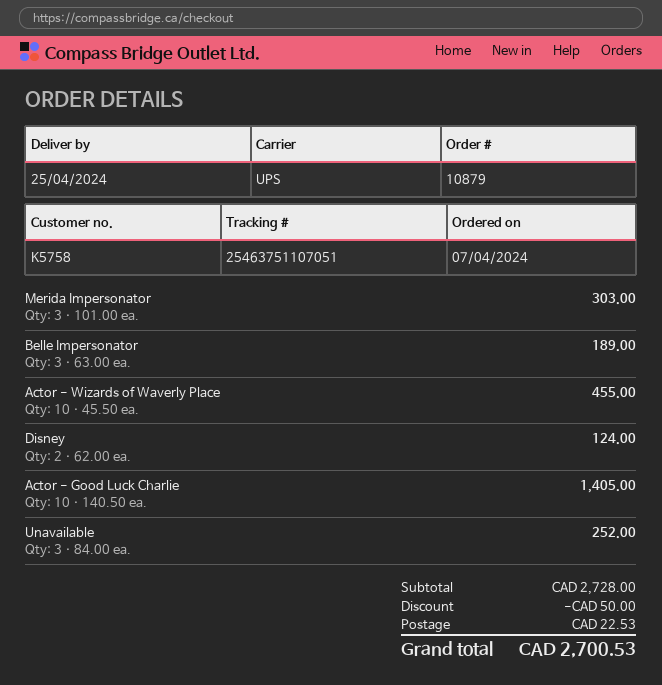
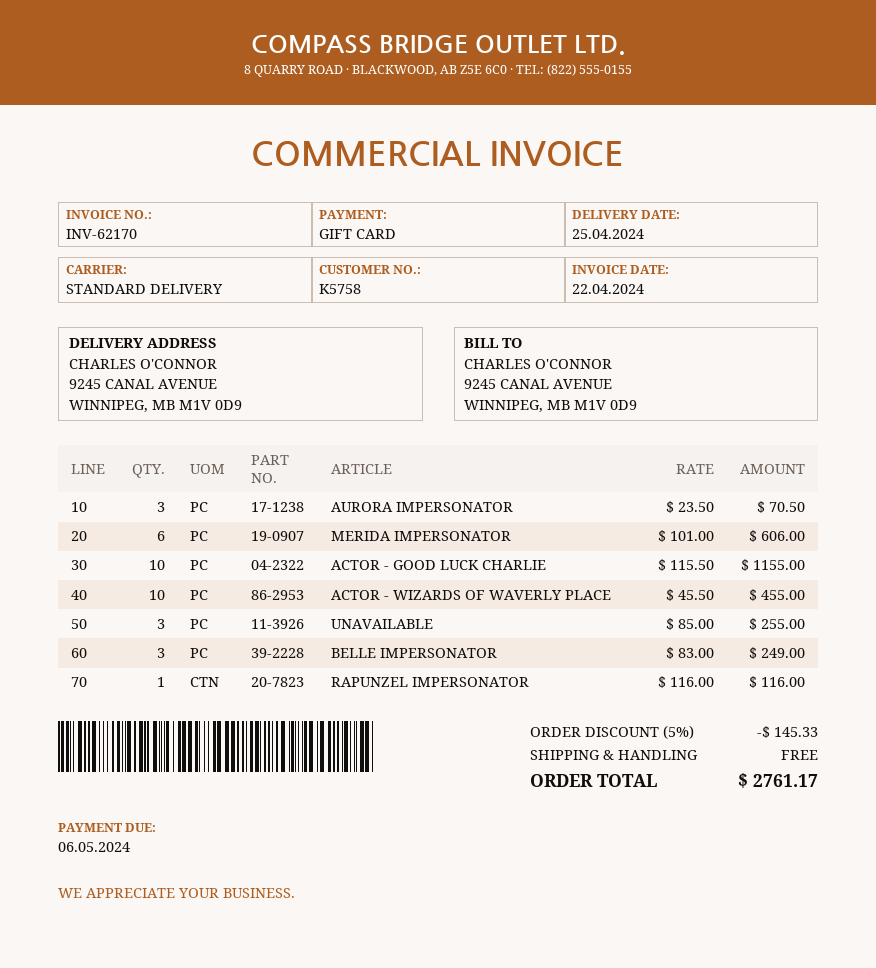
shipping method: UPS -> standard
Merida Impersonator: 3 x 101.00 = 303.00 -> 6 x 101.00 = 606.00
Belle Impersonator: 3 x 63.00 = 189.00 -> 3 x 83.00 = 249.00
Disney: 2 x 62.00 = 124.00 -> none
Actor - Good Luck Charlie: 10 x 140.50 = 1405.00 -> 10 x 115.50 = 1155.00
Unavailable: 3 x 84.00 = 252.00 -> 3 x 85.00 = 255.00
AURORA IMPERSONATOR: none -> 3 x 23.50 = 70.50
RAPUNZEL IMPERSONATOR: none -> 1 x 116.00 = 116.00
discount: 50.00 -> 145.33
shipping: 22.53 -> 0.00
total: 2700.53 -> 2761.17

